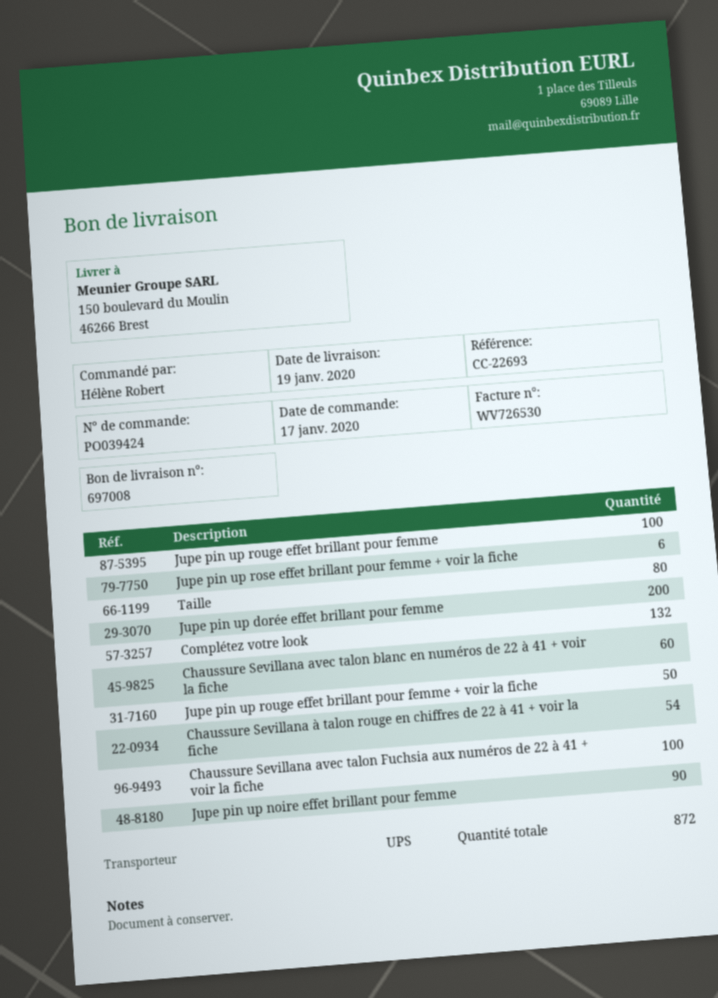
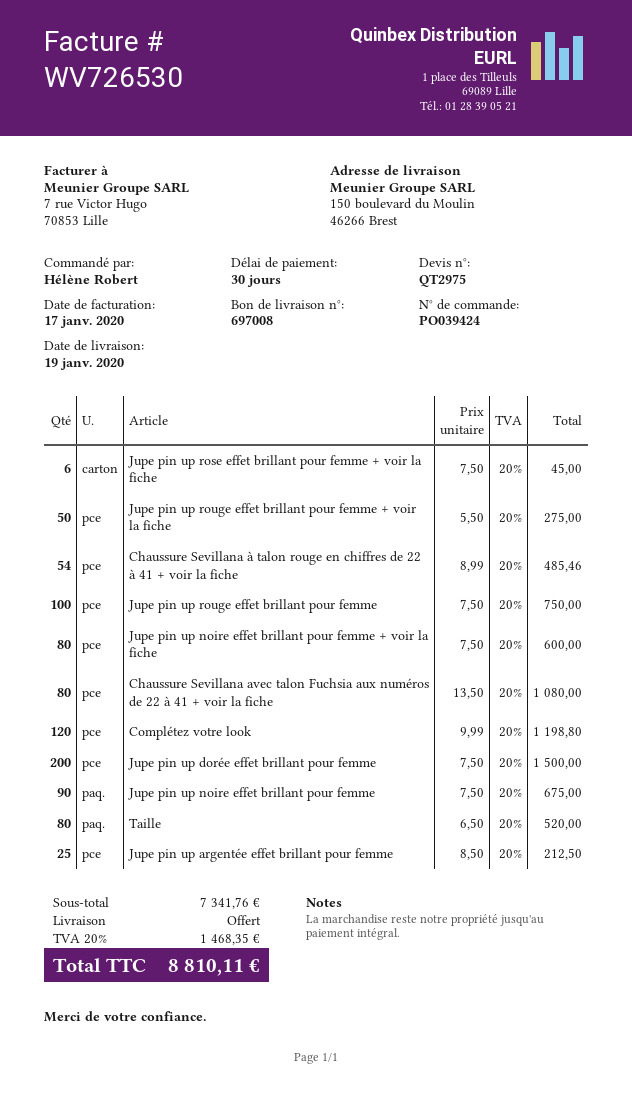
Complétez votre look: 132 -> 120
Chaussure Sevillana avec talon blanc en numéros de 22 à 41 + voir la fiche: 60 -> none
Chaussure Sevillana avec talon Fuchsia aux numéros de 22 à 41 + voir la fiche: 100 -> 80
Jupe pin up noire effet brillant pour femme + voir la fiche: none -> 80
Jupe pin up argentée effet brillant pour femme: none -> 25

